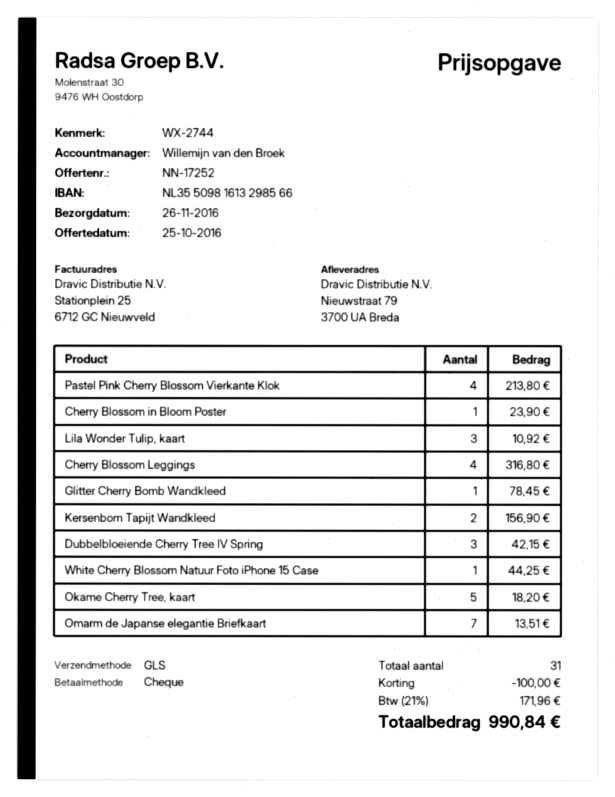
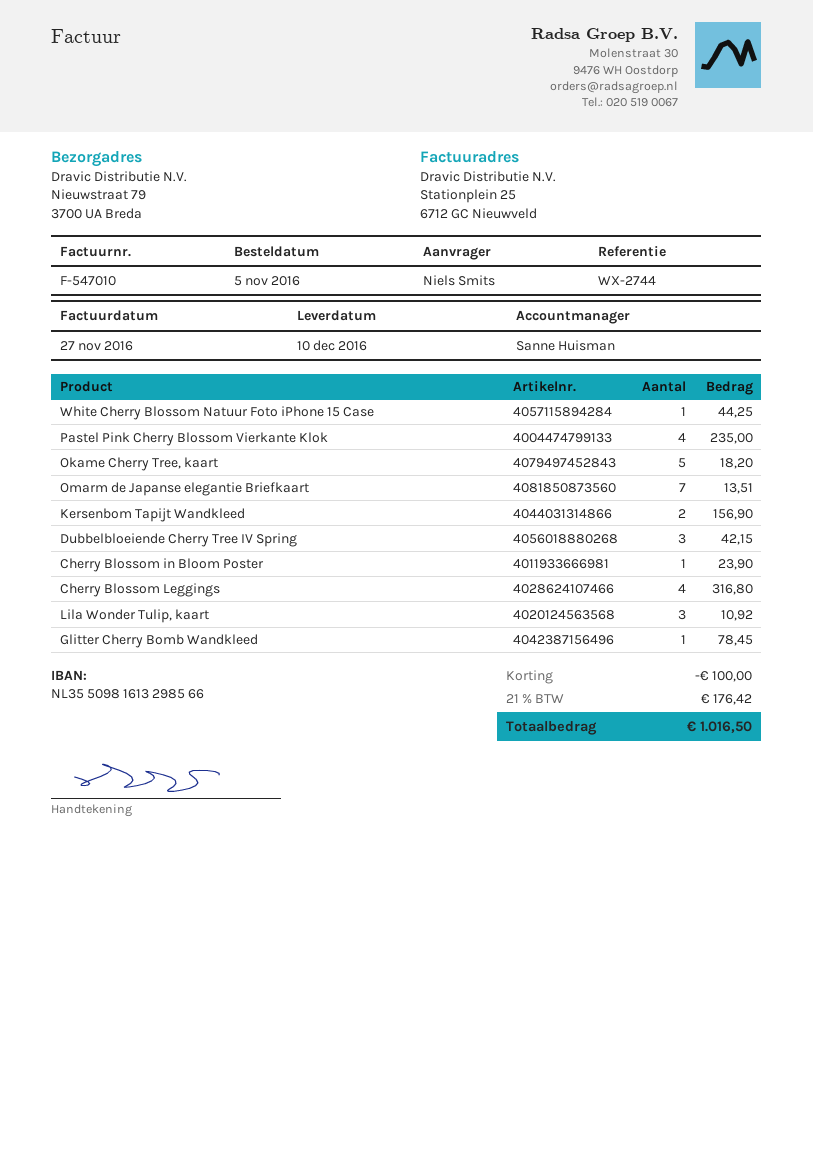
delivery date: 2016-11-26 -> 2016-12-10
sales rep: Willemijn van den Broek -> Sanne Huisman
Pastel Pink Cherry Blossom Vierkante Klok: 4 for 213.80 -> 4 for 235.00
tax: 21% = 171.96 -> 21% = 176.42
total: 990.84 -> 1016.50

